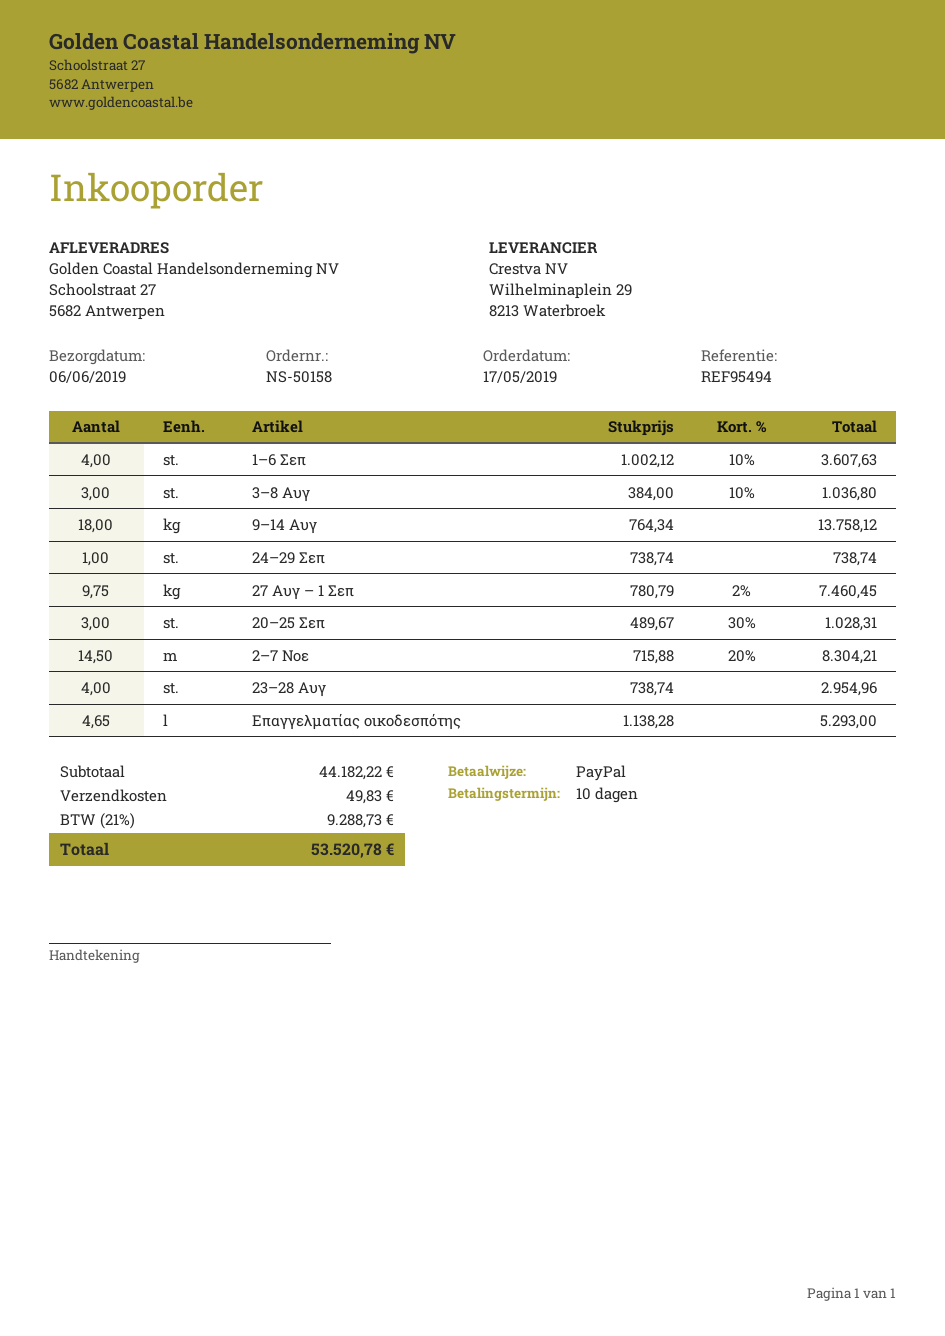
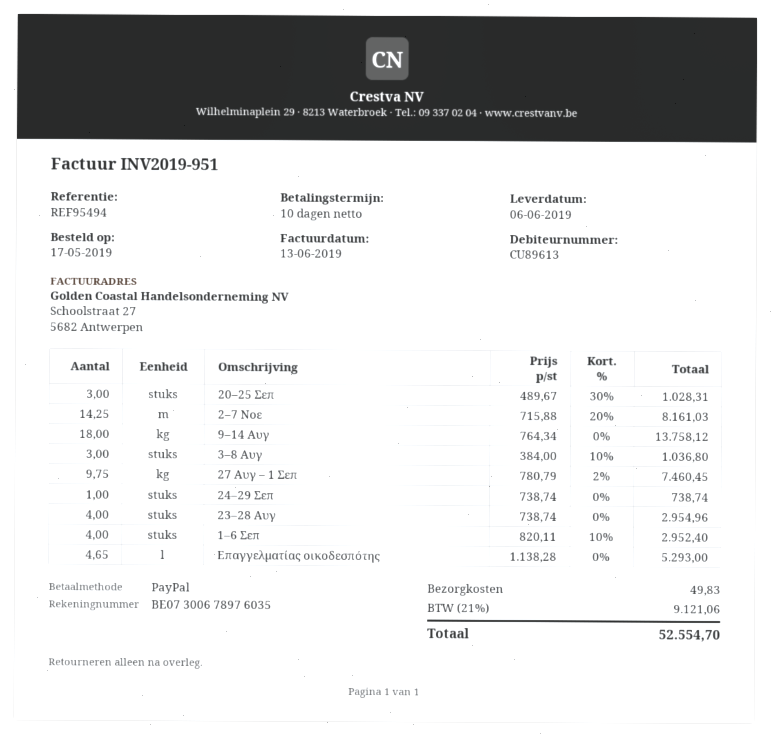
1–6 Σεπ: 4 x 1002.12 - 10% = 3607.63 -> 4 x 820.11 - 10% = 2952.40
2–7 Νοε: 14.5 x 715.88 - 20% = 8304.21 -> 14.25 x 715.88 - 20% = 8161.03
tax: 21% = 9288.73 -> 21% = 9121.06
total: 53520.78 -> 52554.70

